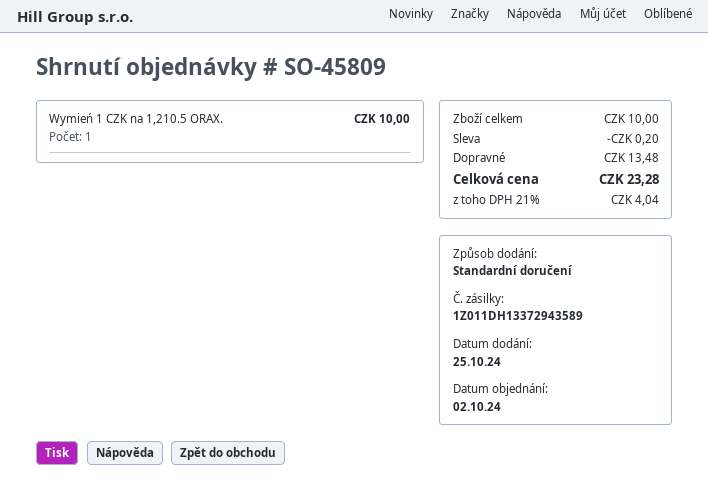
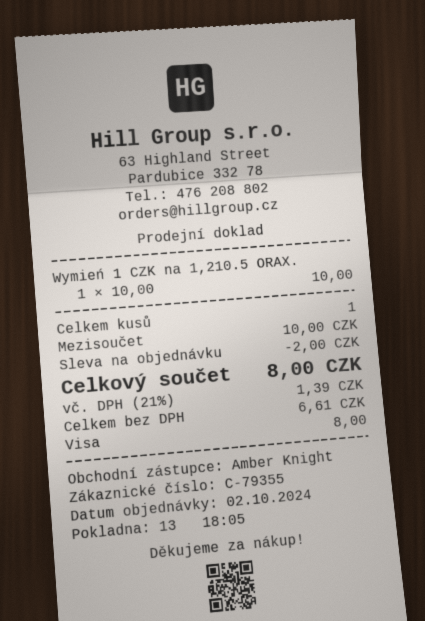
discount: 0.20 -> 2.00
shipping: 13.48 -> none
tax: 21% = 4.04 -> 21% = 1.39
total: 23.28 -> 8.00

